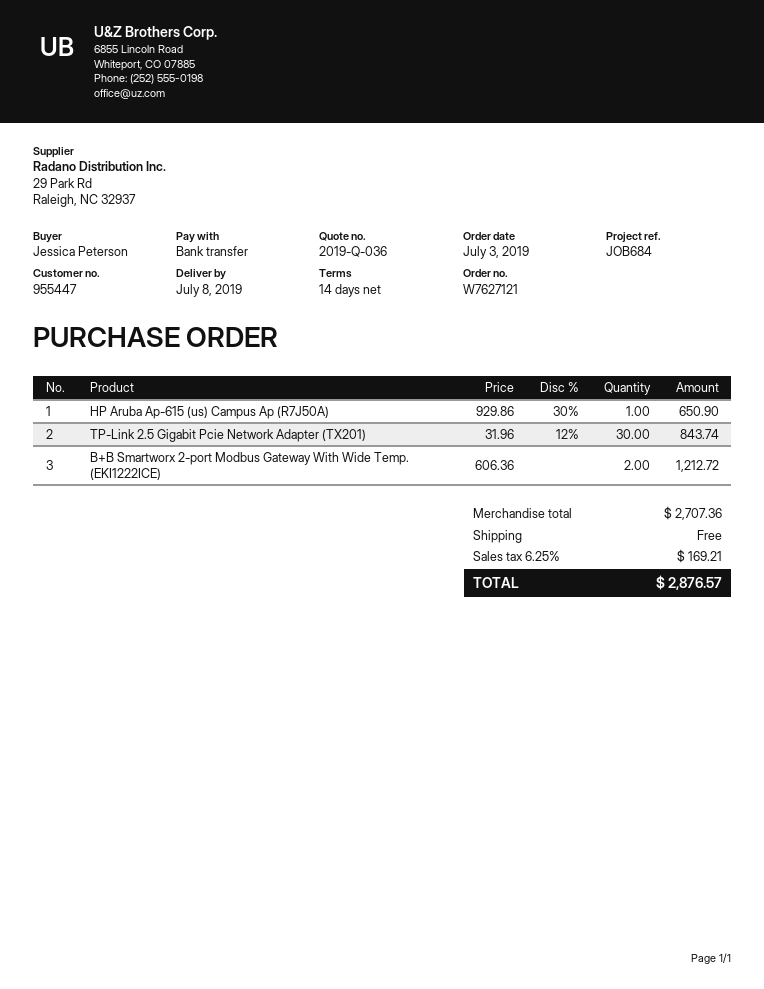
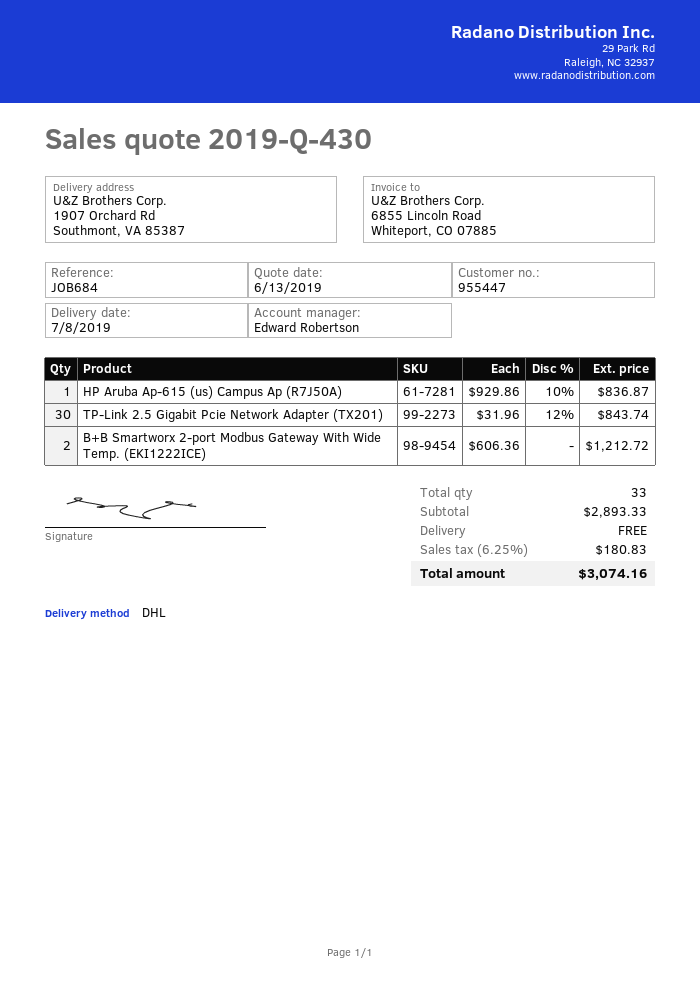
quote number: 2019-Q-036 -> 2019-Q-430
HP Aruba Ap-615 (us) Campus Ap (R7J50A): 1 x 929.86 - 30% = 650.90 -> 1 x 929.86 - 10% = 836.87
subtotal: 2707.36 -> 2893.33
tax: 6.25% = 169.21 -> 6.25% = 180.83
total: 2876.57 -> 3074.16

